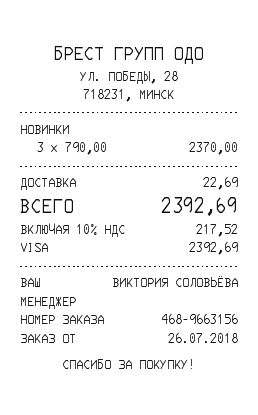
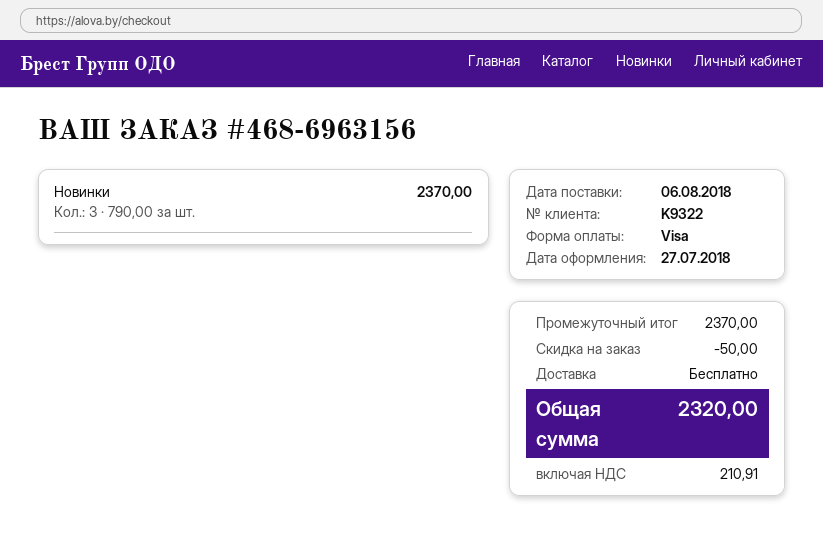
order number: 468-9663156 -> 468-6963156
order date: 2018-07-26 -> 2018-07-27
discount: none -> 50.00
shipping: 22.69 -> 0.00
tax: 217.52 -> 210.91
total: 2392.69 -> 2320.00

